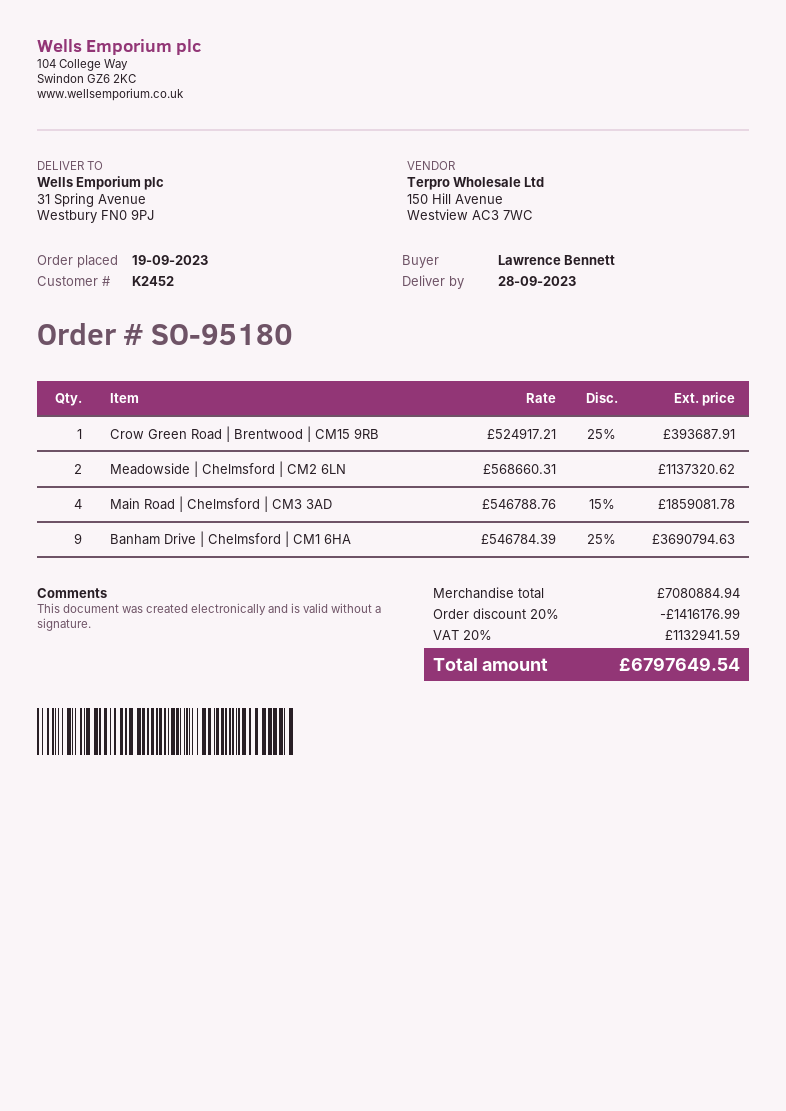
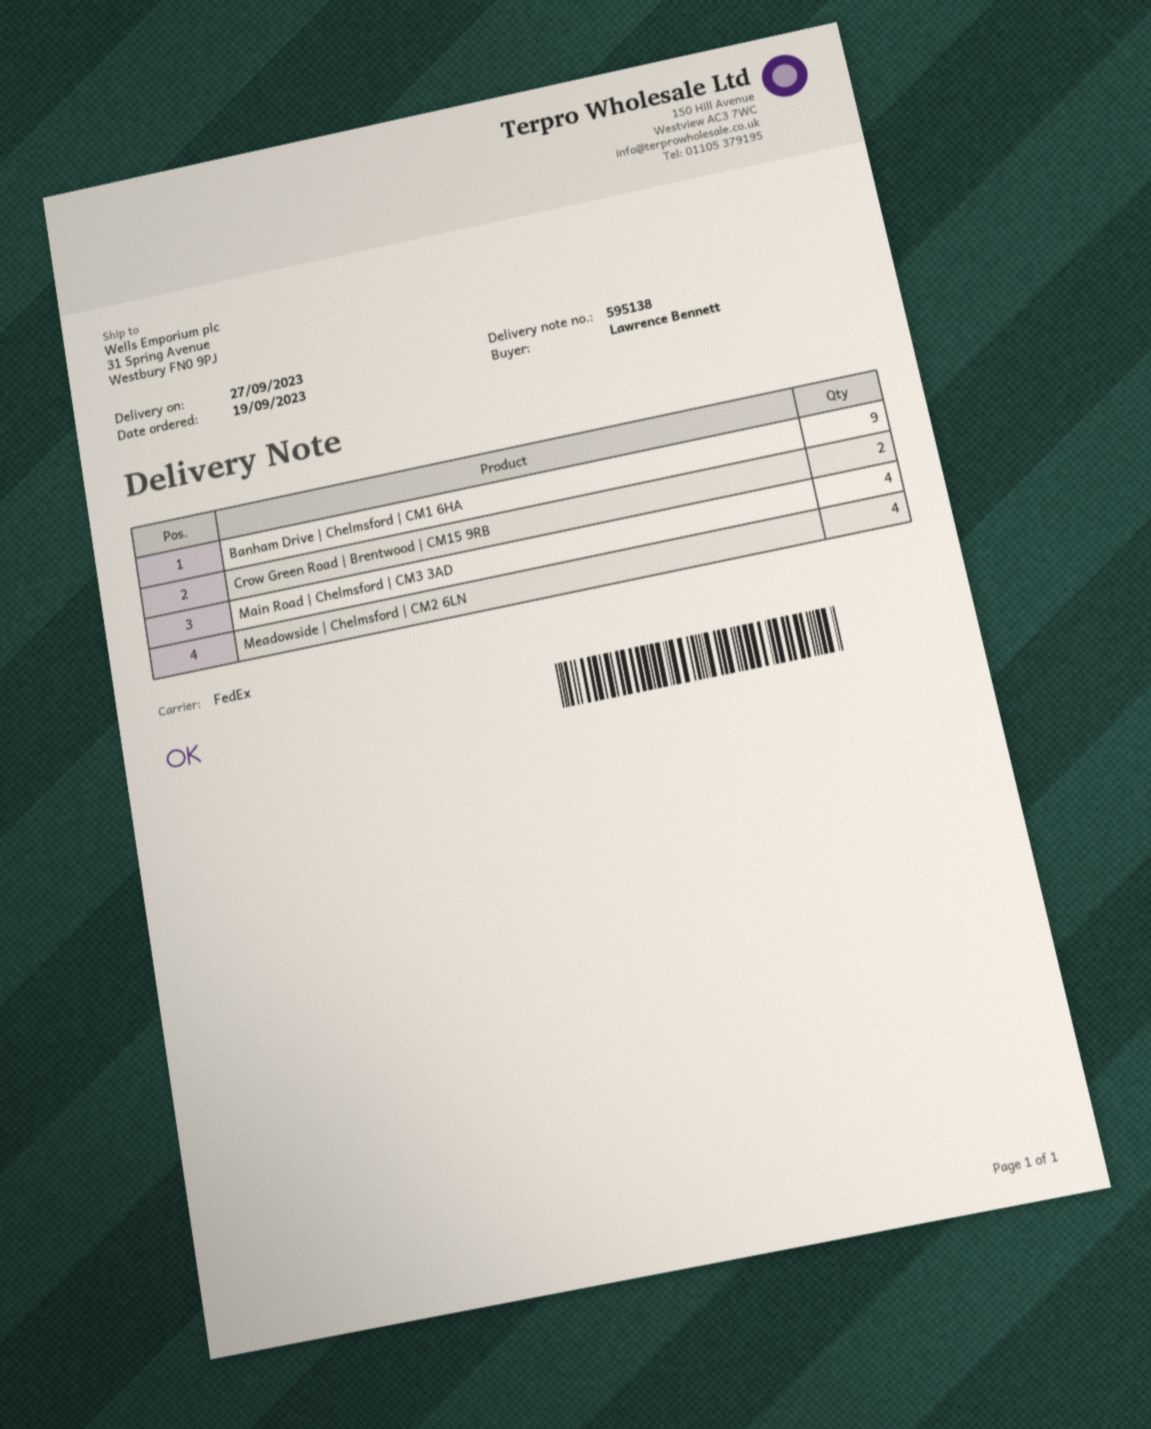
delivery date: 2023-09-28 -> 2023-09-27
Crow Green Road | Brentwood | CM15 9RB: 1 -> 2
Meadowside | Chelmsford | CM2 6LN: 2 -> 4

